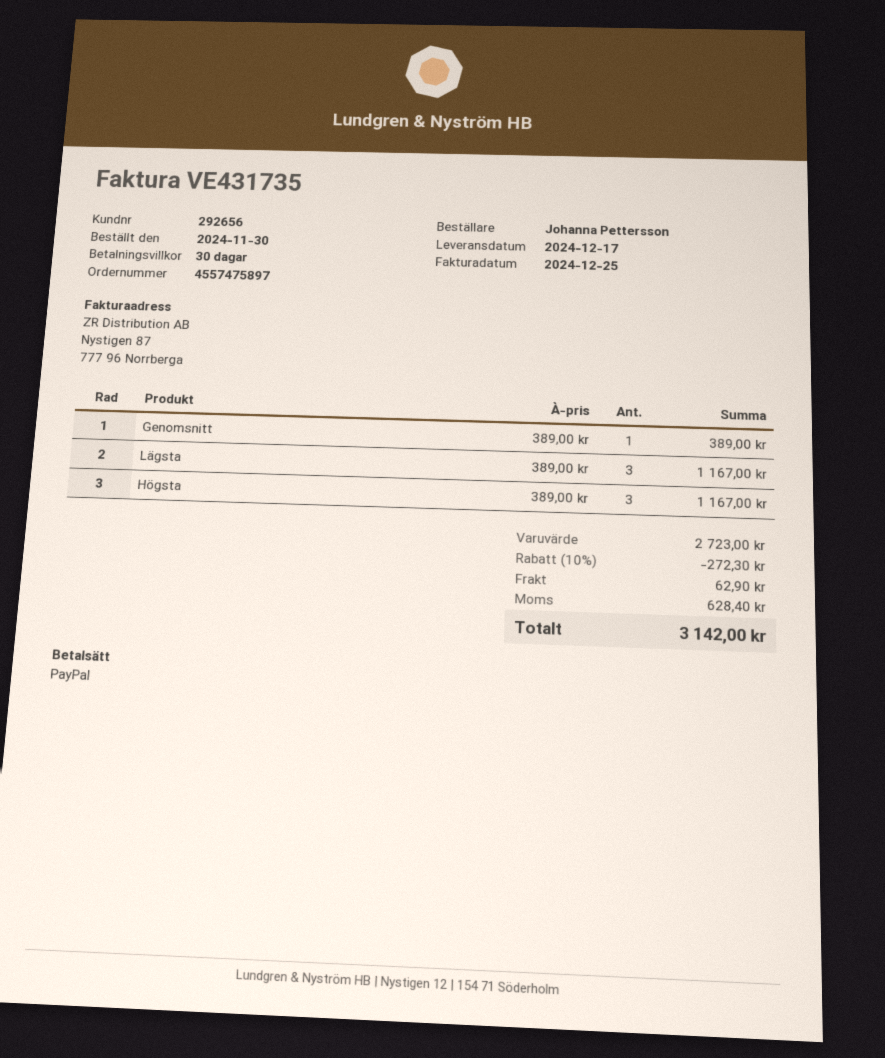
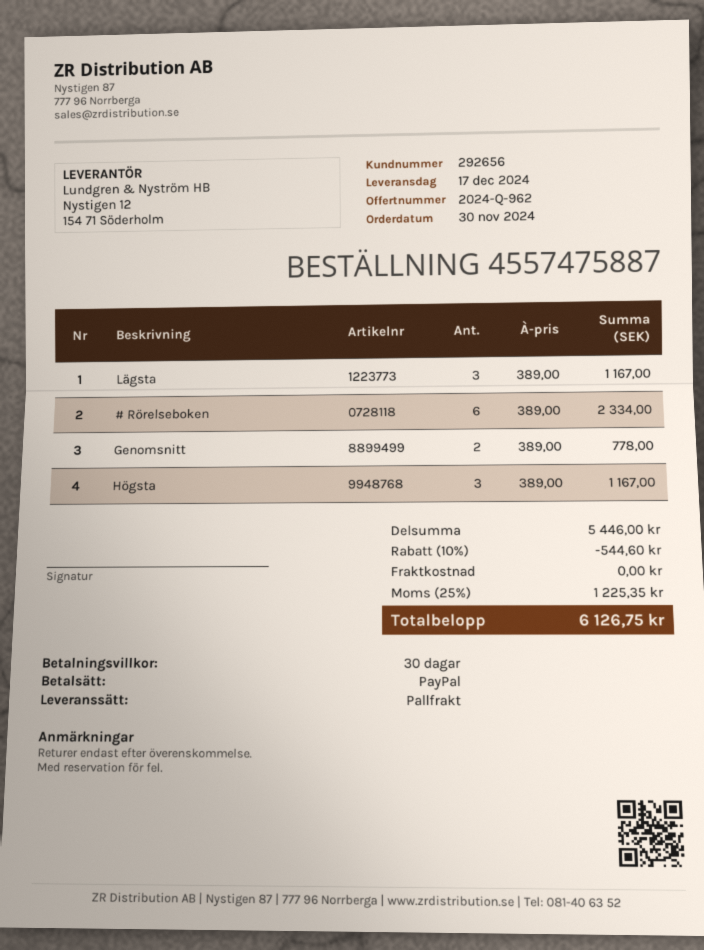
order number: 4557475897 -> 4557475887
Genomsnitt: 1 x 389.00 = 389.00 -> 2 x 389.00 = 778.00
# Rörelseboken: none -> 6 x 389.00 = 2334.00
subtotal: 2723.00 -> 5446.00
discount: 10% = 272.30 -> 10% = 544.60
shipping: 62.90 -> 0.00
tax: 628.40 -> 1225.35
total: 3142.00 -> 6126.75

